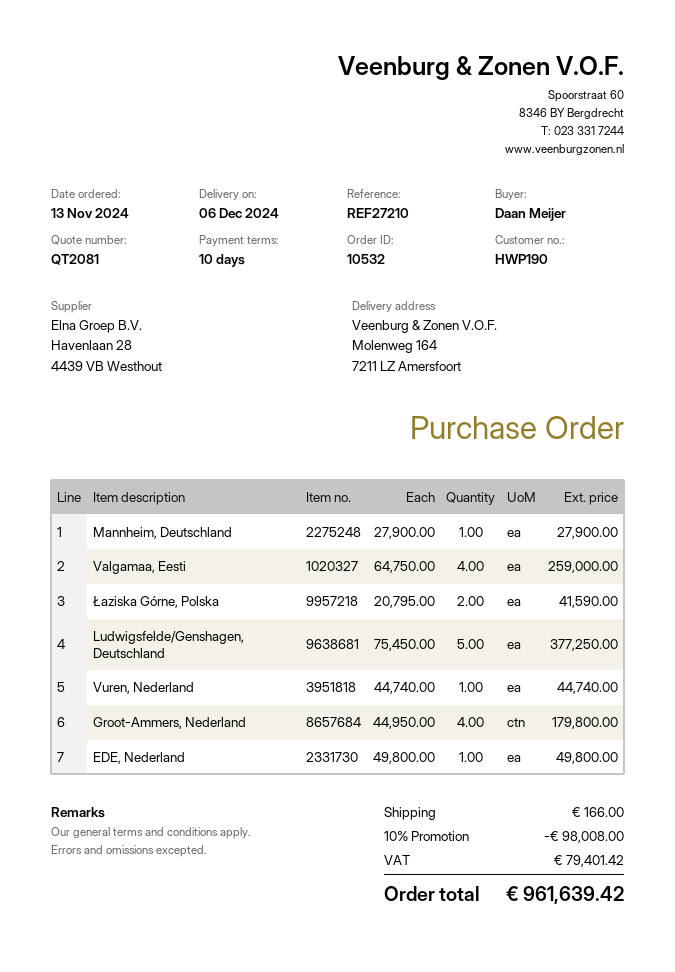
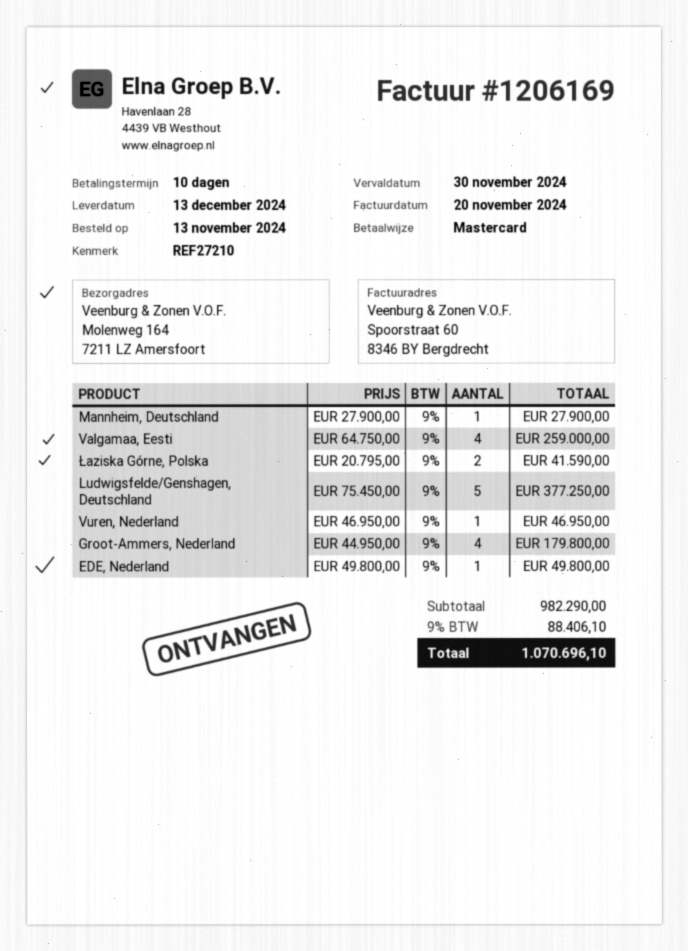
delivery date: 2024-12-06 -> 2024-12-13
Vuren, Nederland: 1 x 44740.00 = 44740.00 -> 1 x 46950.00 = 46950.00
discount: 10% = 98008.00 -> none
shipping: 166.00 -> none
tax: 79401.42 -> 88406.10
total: 961639.42 -> 1070696.10

